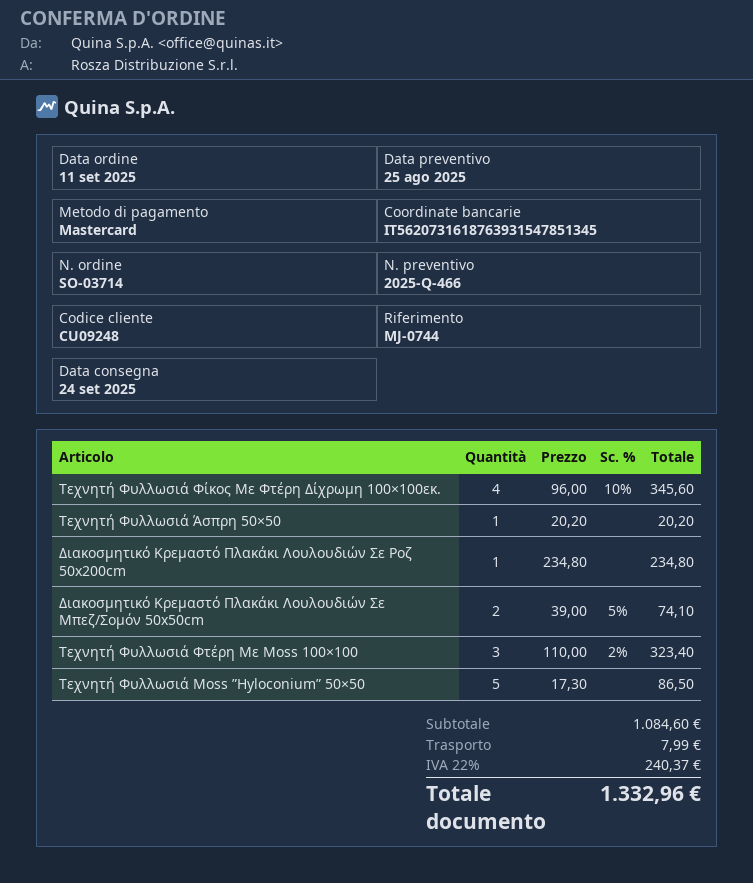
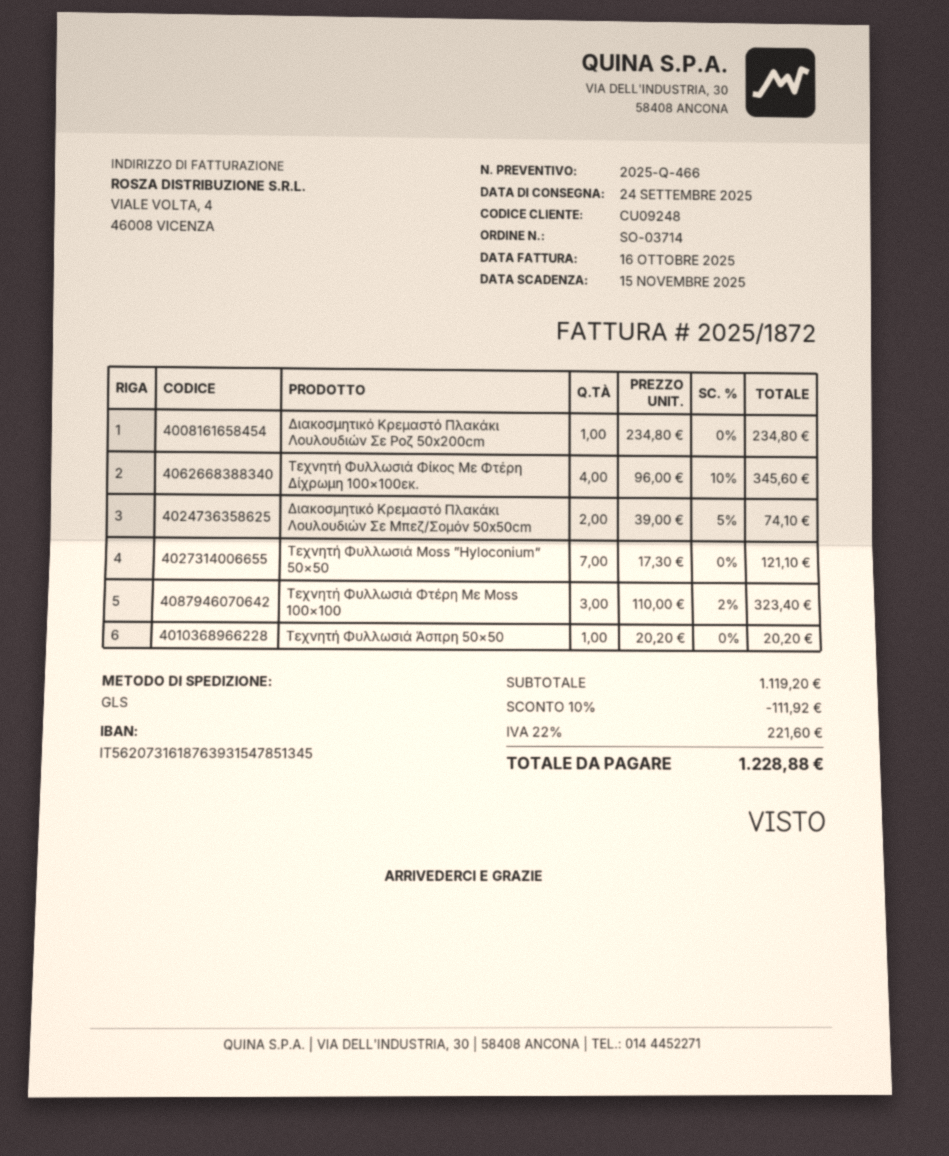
Τεχνητή Φυλλωσιά Moss ”Hyloconium” 50×50: 5 x 17.30 = 86.50 -> 7 x 17.30 = 121.10
subtotal: 1084.60 -> 1119.20
discount: none -> 10% = 111.92
shipping: 7.99 -> none
tax: 22% = 240.37 -> 22% = 221.60
total: 1332.96 -> 1228.88

